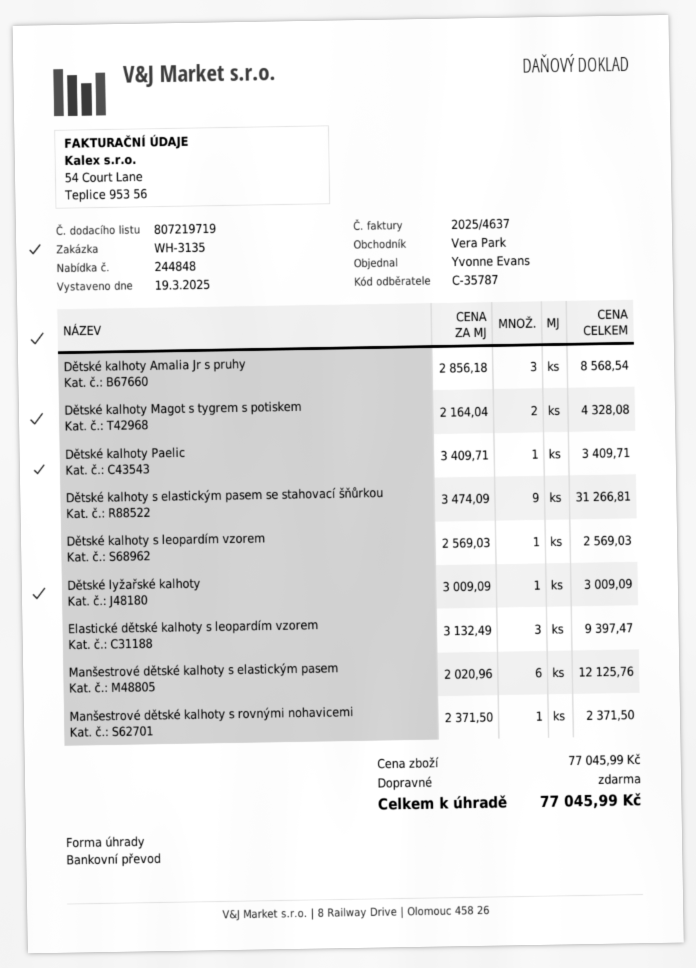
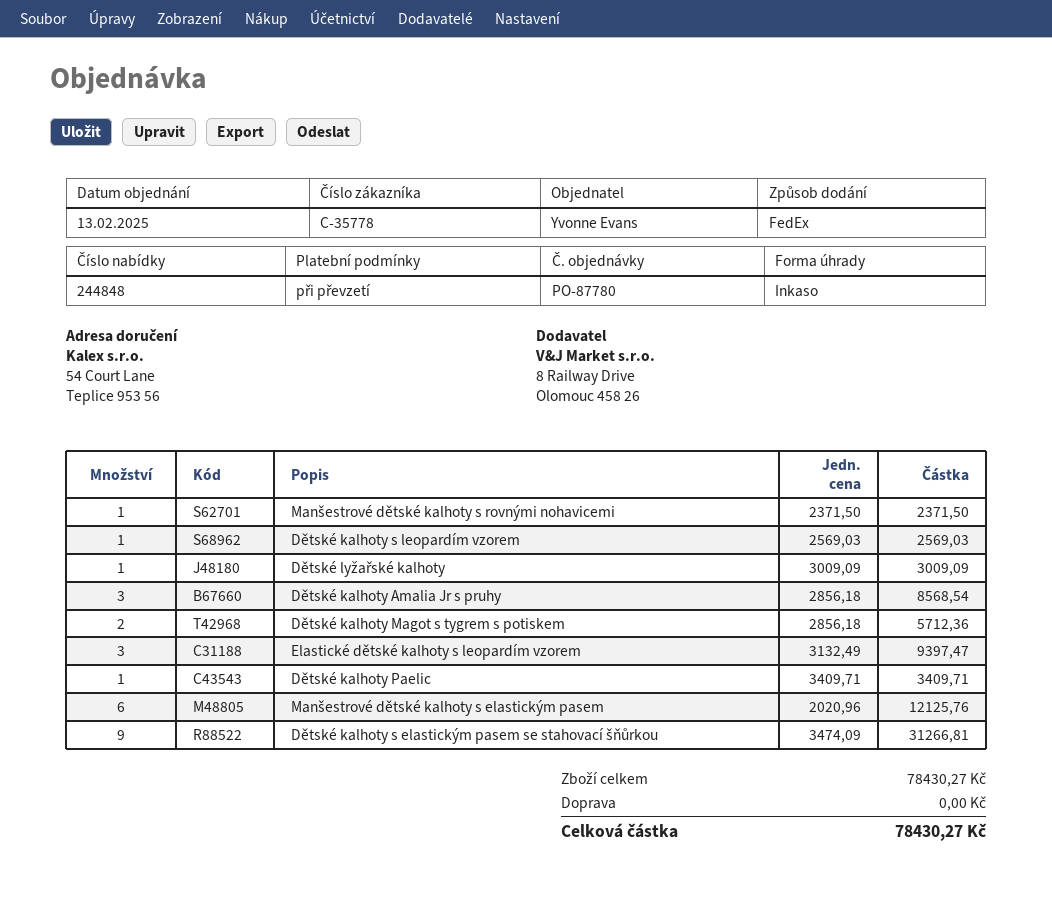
customer number: C-35787 -> C-35778
payment method: bank transfer -> direct debit
Dětské kalhoty Magot s tygrem s potiskem: 2 x 2164.04 = 4328.08 -> 2 x 2856.18 = 5712.36
subtotal: 77045.99 -> 78430.27
total: 77045.99 -> 78430.27

